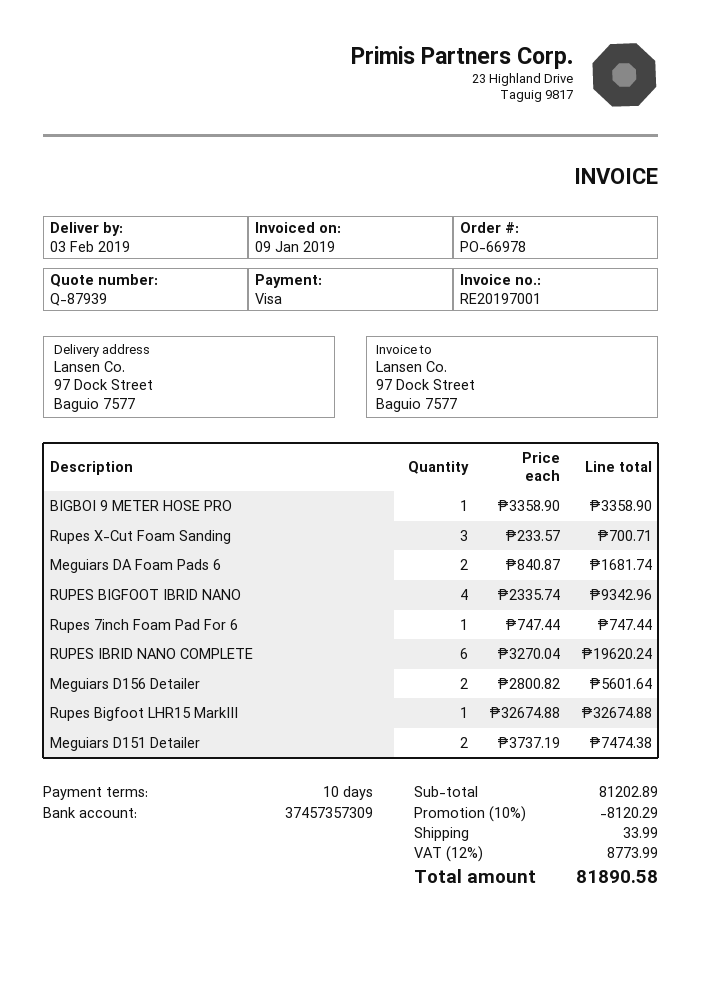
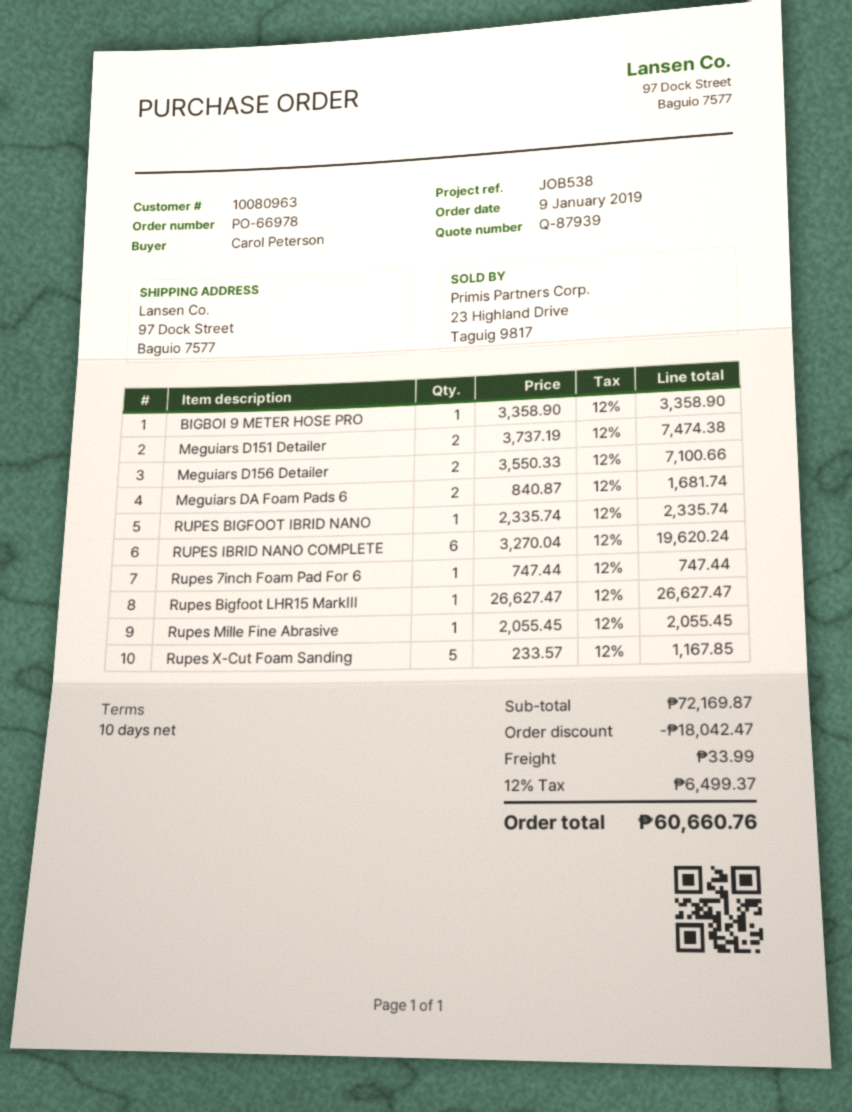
Rupes X-Cut Foam Sanding: 3 x 233.57 = 700.71 -> 5 x 233.57 = 1167.85
RUPES BIGFOOT IBRID NANO: 4 x 2335.74 = 9342.96 -> 1 x 2335.74 = 2335.74
Meguiars D156 Detailer: 2 x 2800.82 = 5601.64 -> 2 x 3550.33 = 7100.66
Rupes Bigfoot LHR15 MarkIII: 1 x 32674.88 = 32674.88 -> 1 x 26627.47 = 26627.47
Rupes Mille Fine Abrasive: none -> 1 x 2055.45 = 2055.45
subtotal: 81202.89 -> 72169.87
discount: 8120.29 -> 18042.47
tax: 12% = 8773.99 -> 12% = 6499.37
total: 81890.58 -> 60660.76

